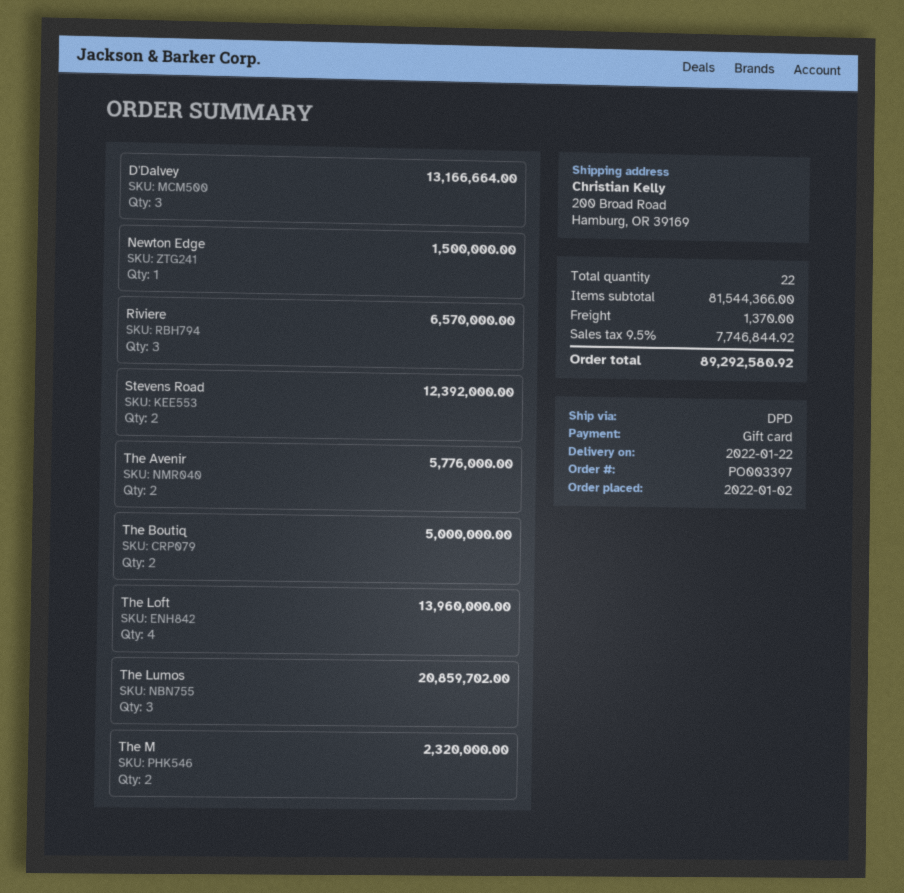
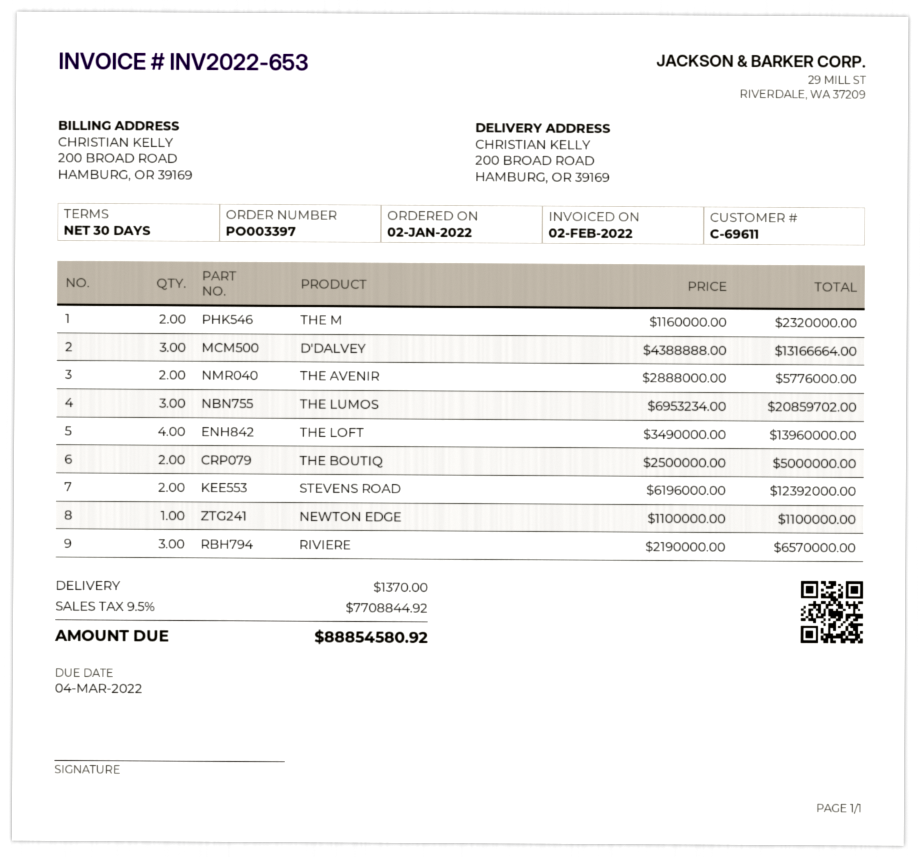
Newton Edge: 1 for 1500000.00 -> 1 for 1100000.00
tax: 9.5% = 7746844.92 -> 9.5% = 7708844.92
total: 89292580.92 -> 88854580.92

